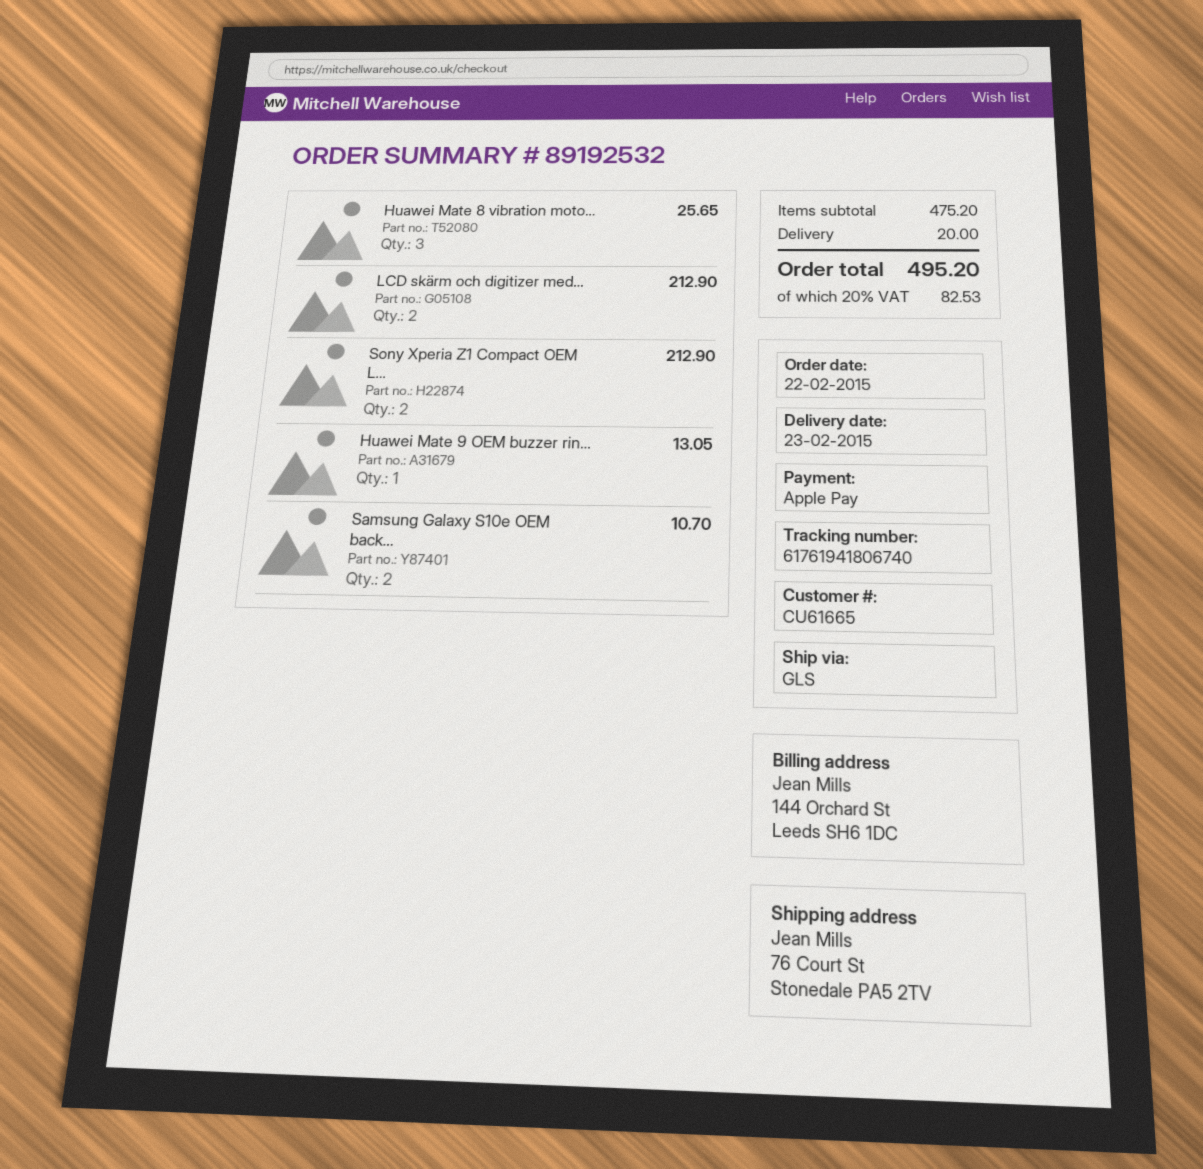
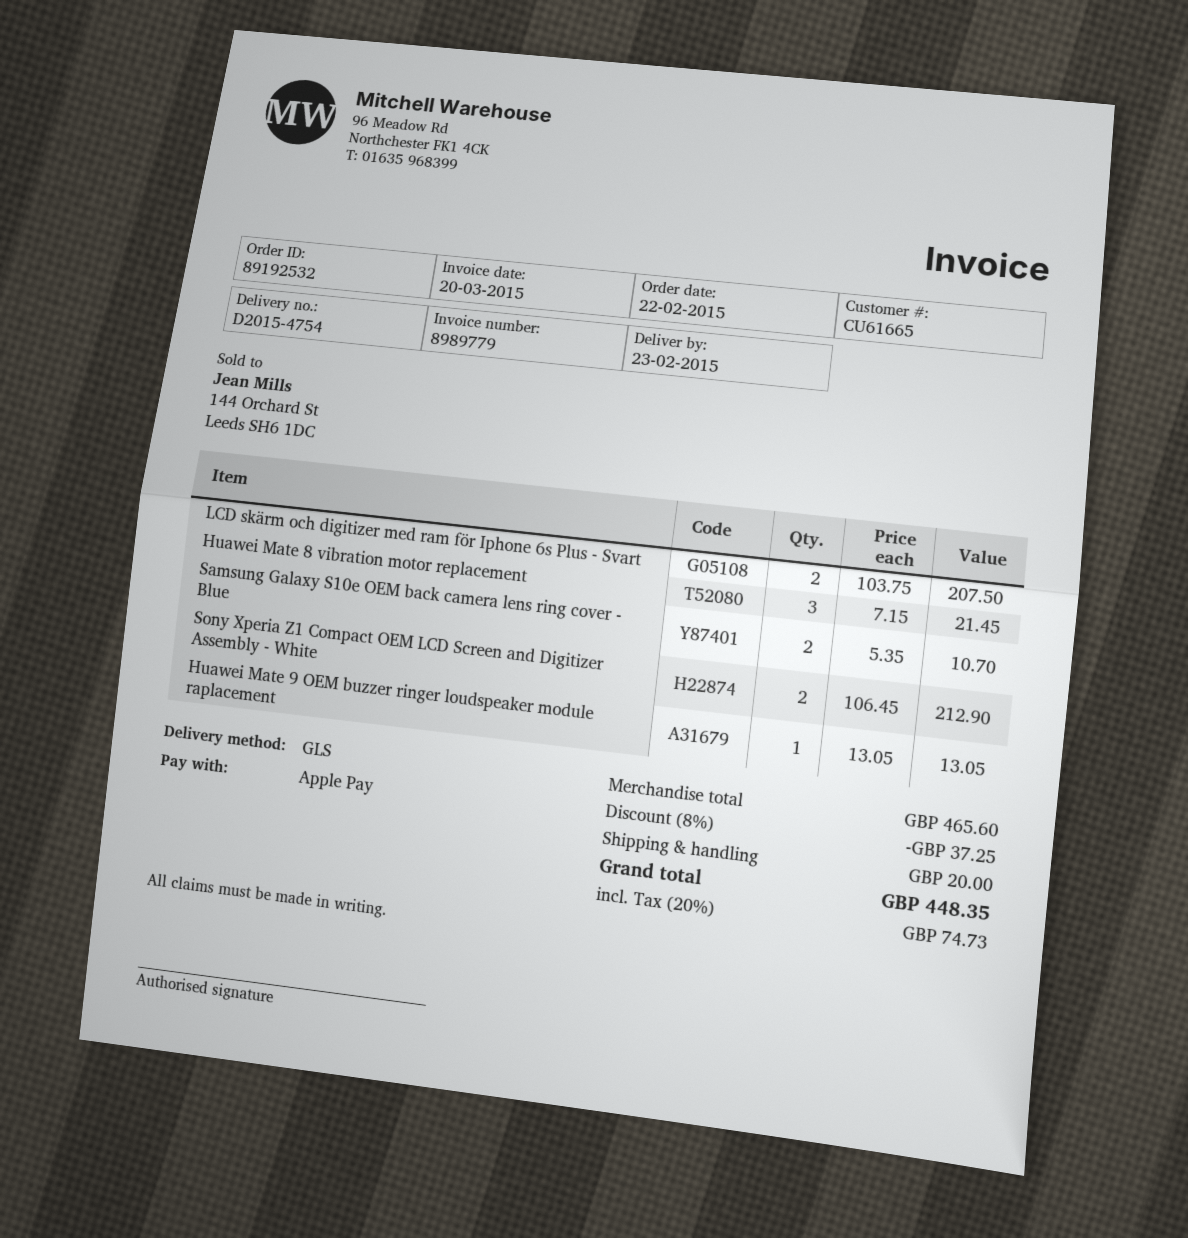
Huawei Mate 8 vibration moto...: 3 for 25.65 -> 3 for 21.45
LCD skärm och digitizer med...: 2 for 212.90 -> 2 for 207.50
subtotal: 475.20 -> 465.60
discount: none -> 8% = 37.25
tax: 20% = 82.53 -> 20% = 74.73
total: 495.20 -> 448.35

